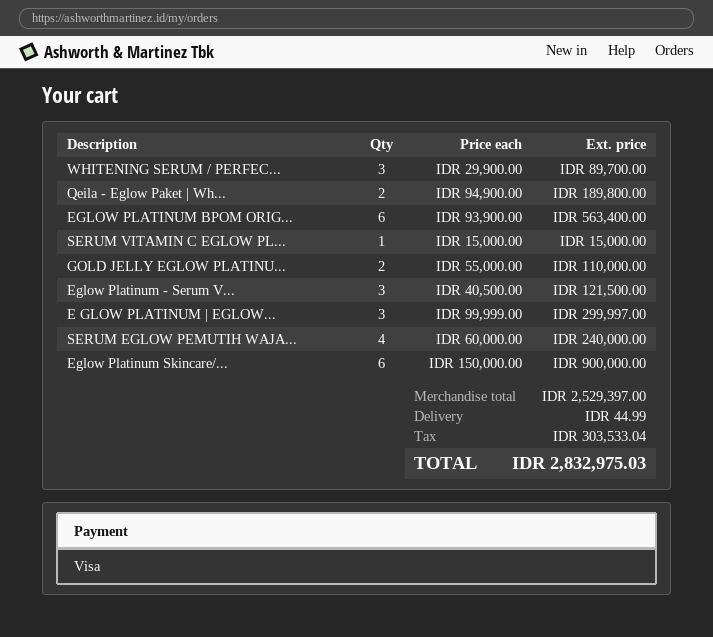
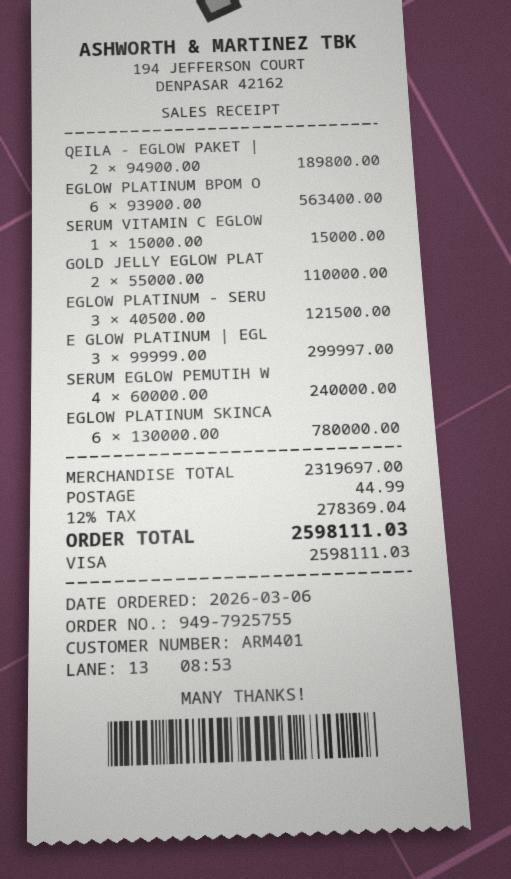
WHITENING SERUM / PERFEC...: 3 x 29900.00 = 89700.00 -> none
Eglow Platinum Skincare/...: 6 x 150000.00 = 900000.00 -> 6 x 130000.00 = 780000.00
subtotal: 2529397.00 -> 2319697.00
tax: 303533.04 -> 278369.04
total: 2832975.03 -> 2598111.03

